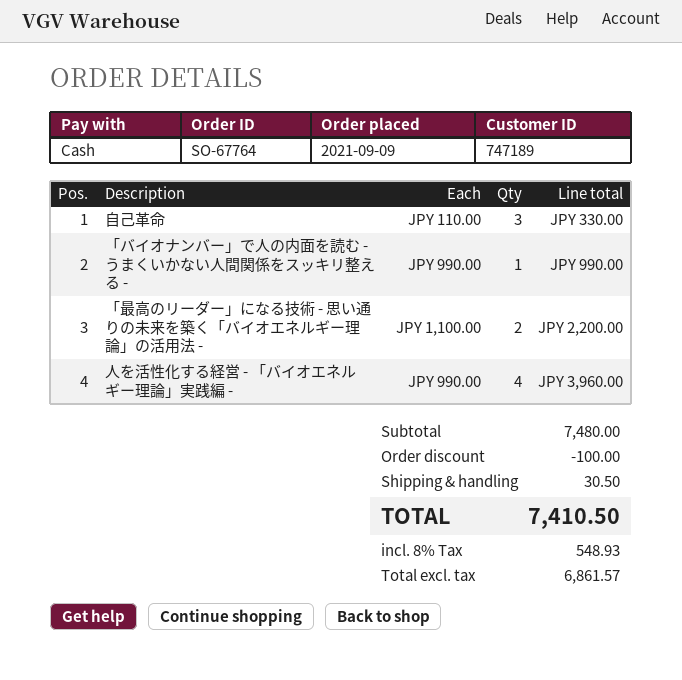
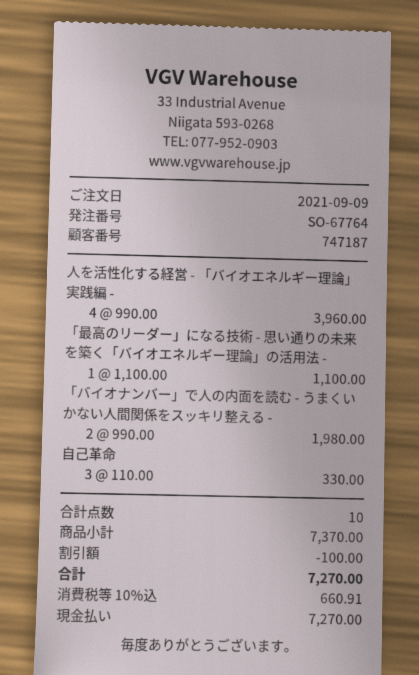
customer number: 747189 -> 747187
「バイオナンバー」で人の内面を読む - うまくいかない人間関係をスッキリ整える -: 1 x 990.00 = 990.00 -> 2 x 990.00 = 1980.00
「最高のリーダー」になる技術 - 思い通りの未来を築く「バイオエネルギー理論」の活用法 -: 2 x 1100.00 = 2200.00 -> 1 x 1100.00 = 1100.00
subtotal: 7480.00 -> 7370.00
shipping: 30.50 -> none
tax: 8% = 548.93 -> 10% = 660.91
total: 7410.50 -> 7270.00

